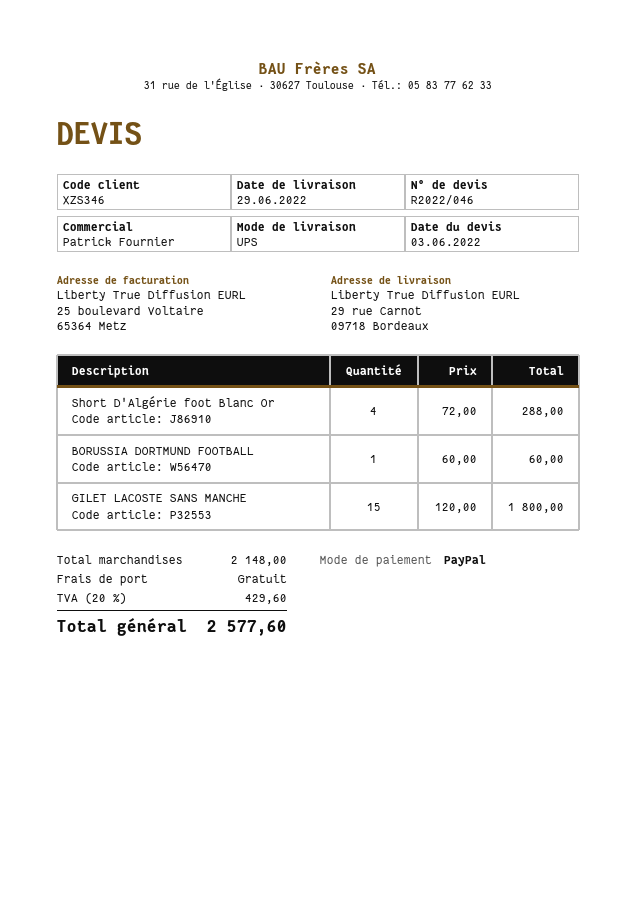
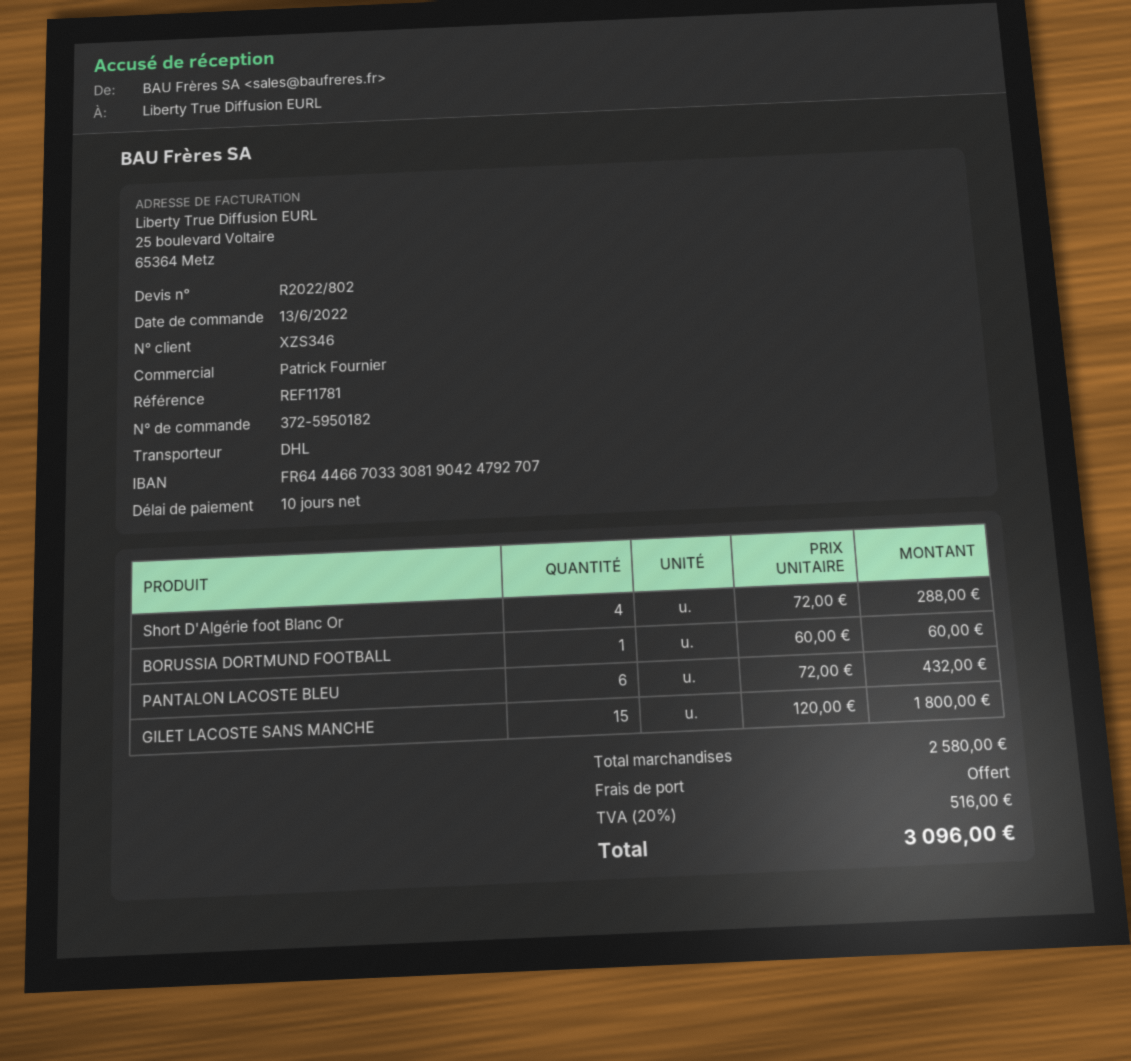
quote number: R2022/046 -> R2022/802
shipping method: UPS -> DHL
PANTALON LACOSTE BLEU: none -> 6 x 72.00 = 432.00
subtotal: 2148.00 -> 2580.00
tax: 20% = 429.60 -> 20% = 516.00
total: 2577.60 -> 3096.00

